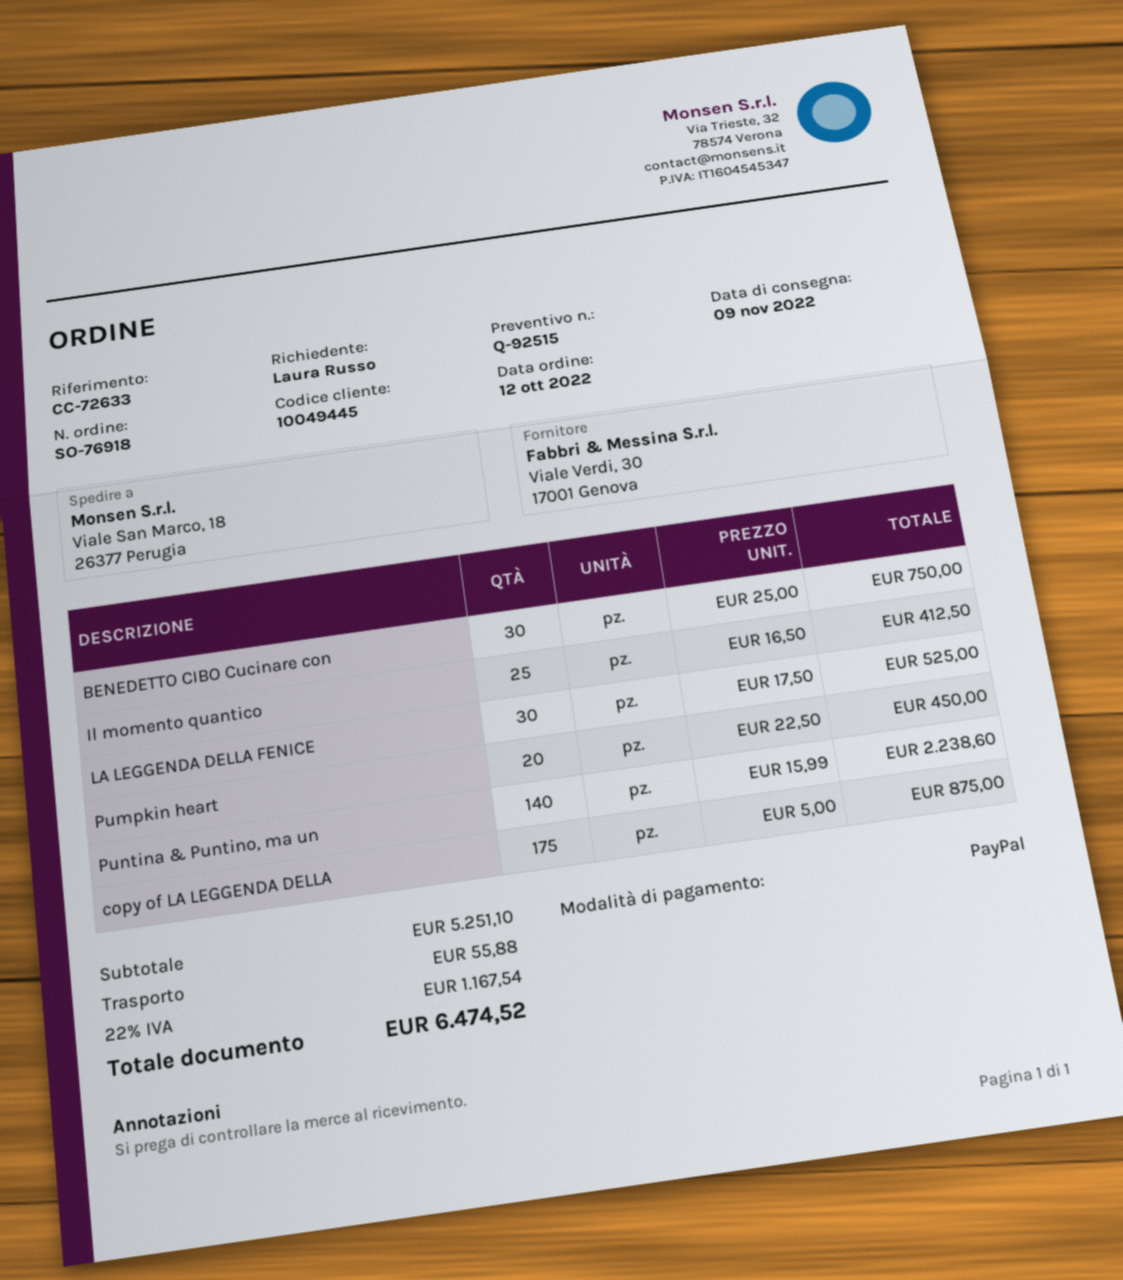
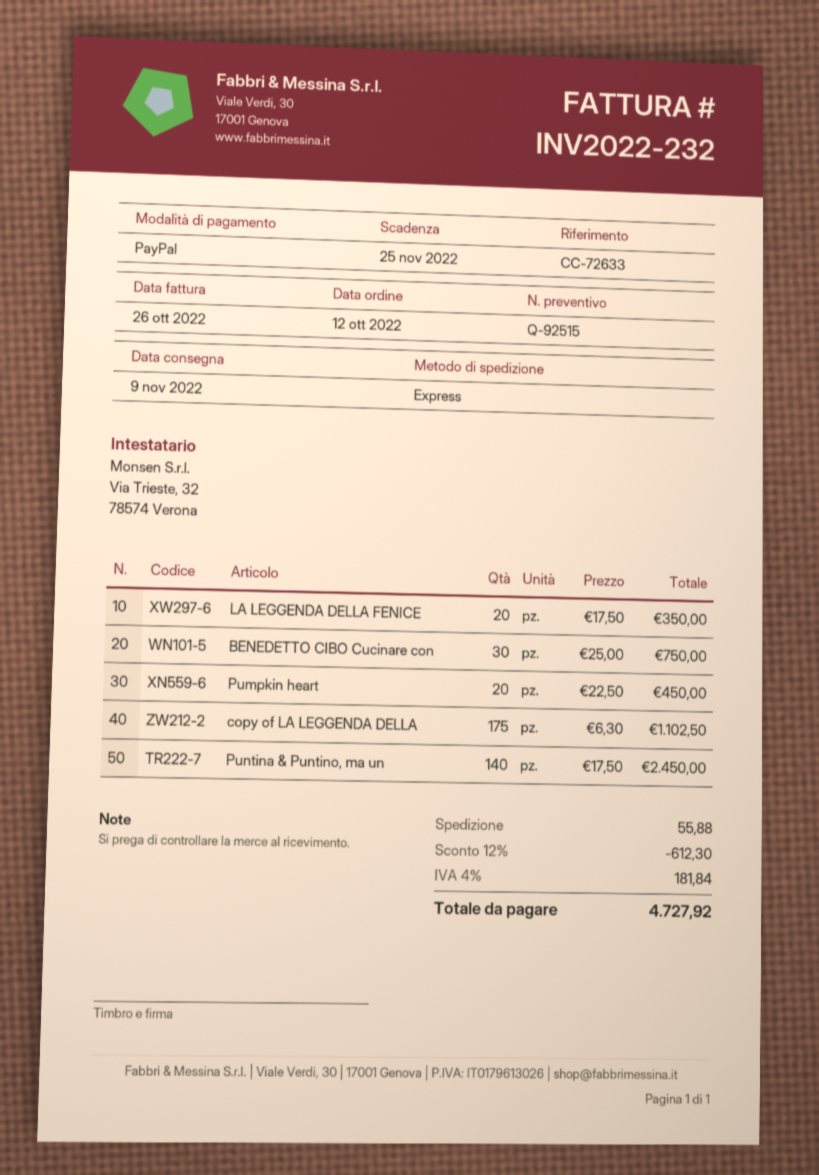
Il momento quantico: 25 x 16.50 = 412.50 -> none
LA LEGGENDA DELLA FENICE: 30 x 17.50 = 525.00 -> 20 x 17.50 = 350.00
Puntina & Puntino, ma un: 140 x 15.99 = 2238.60 -> 140 x 17.50 = 2450.00
copy of LA LEGGENDA DELLA: 175 x 5.00 = 875.00 -> 175 x 6.30 = 1102.50
discount: none -> 12% = 612.30
tax: 22% = 1167.54 -> 4% = 181.84
total: 6474.52 -> 4727.92

